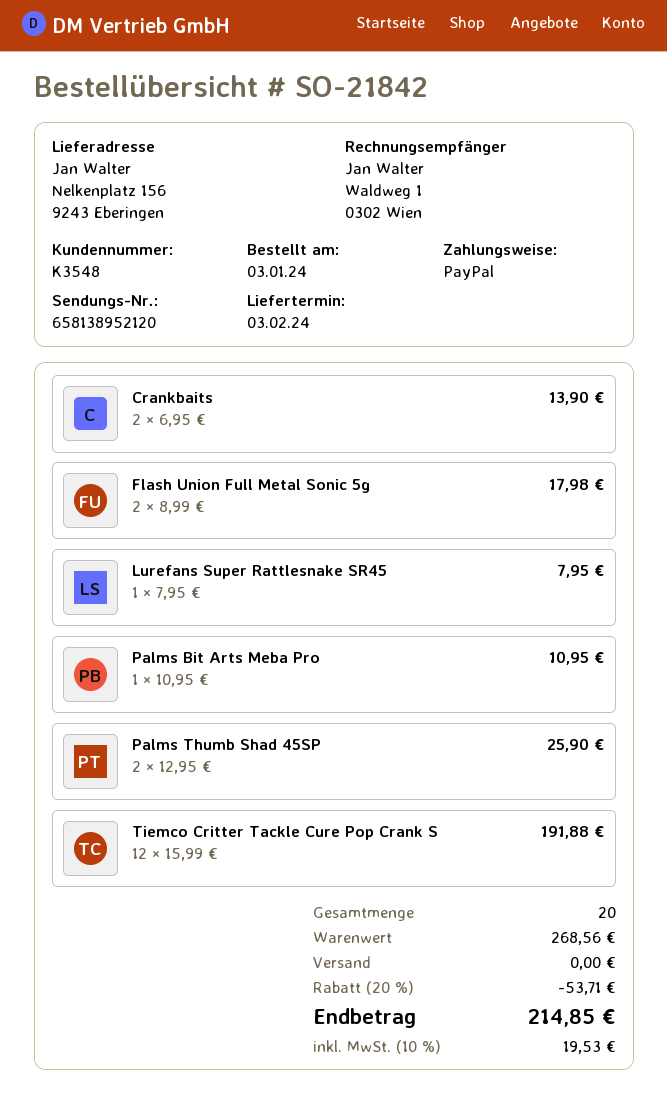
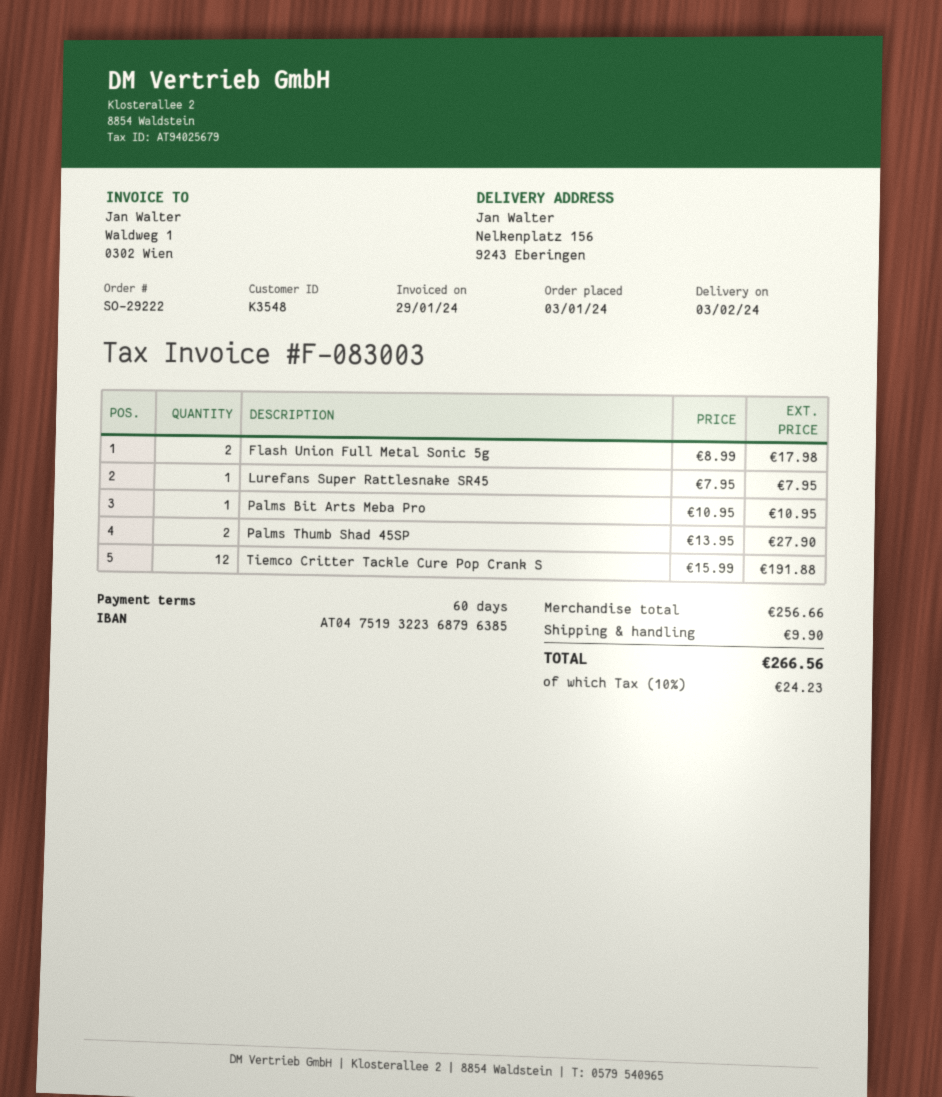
order number: SO-21842 -> SO-29222
Crankbaits: 2 x 6.95 = 13.90 -> none
Palms Thumb Shad 45SP: 2 x 12.95 = 25.90 -> 2 x 13.95 = 27.90
subtotal: 268.56 -> 256.66
discount: 20% = 53.71 -> none
shipping: 0.00 -> 9.90
tax: 10% = 19.53 -> 10% = 24.23
total: 214.85 -> 266.56

